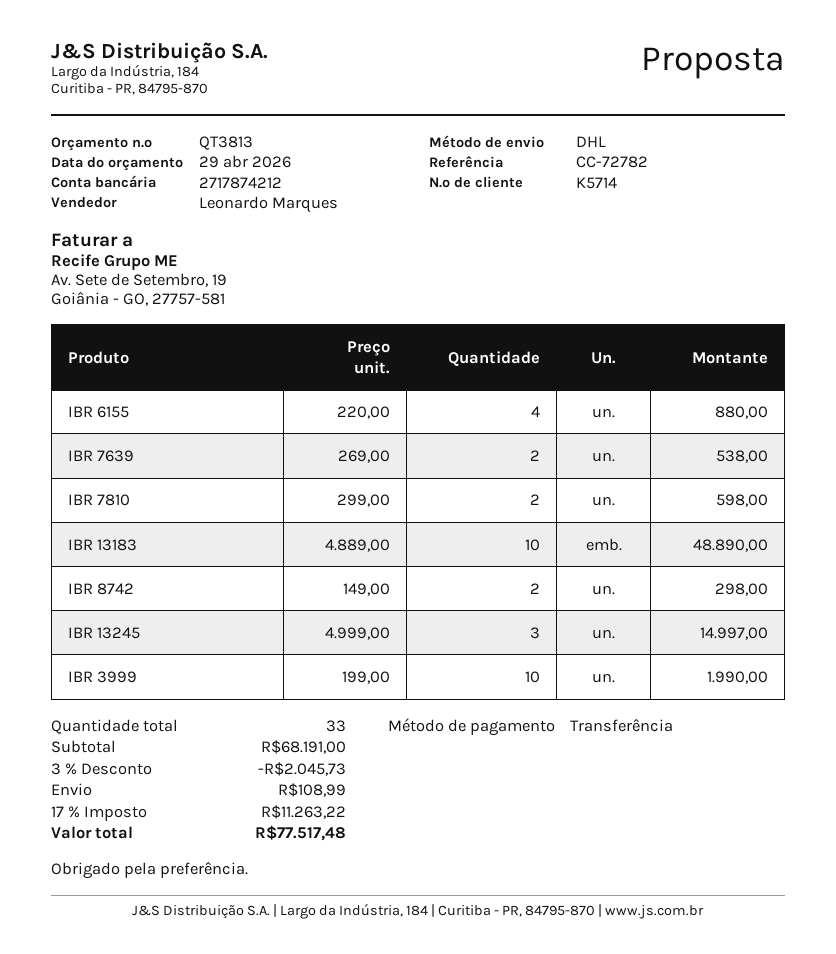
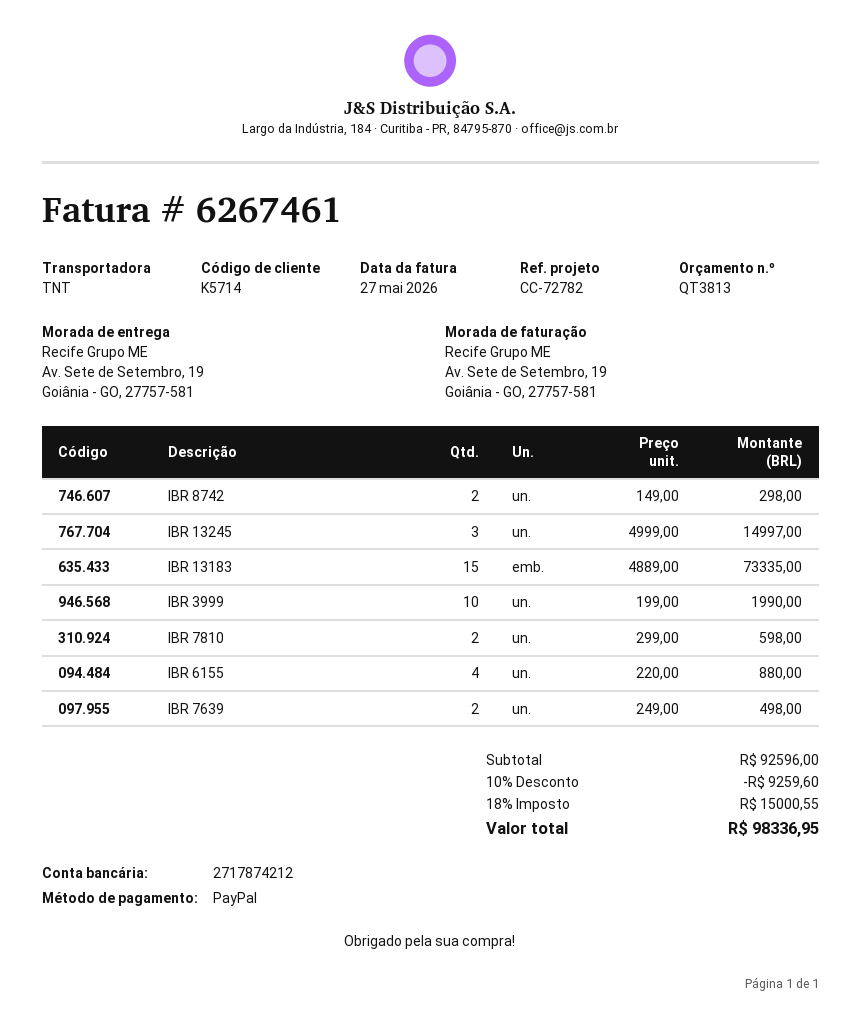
payment method: bank transfer -> PayPal
shipping method: DHL -> TNT
IBR 7639: 2 x 269.00 = 538.00 -> 2 x 249.00 = 498.00
IBR 13183: 10 x 4889.00 = 48890.00 -> 15 x 4889.00 = 73335.00
subtotal: 68191.00 -> 92596.00
discount: 3% = 2045.73 -> 10% = 9259.60
shipping: 108.99 -> none
tax: 17% = 11263.22 -> 18% = 15000.55
total: 77517.48 -> 98336.95

